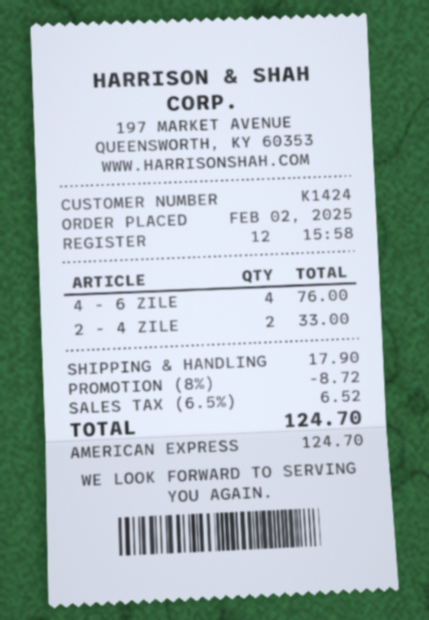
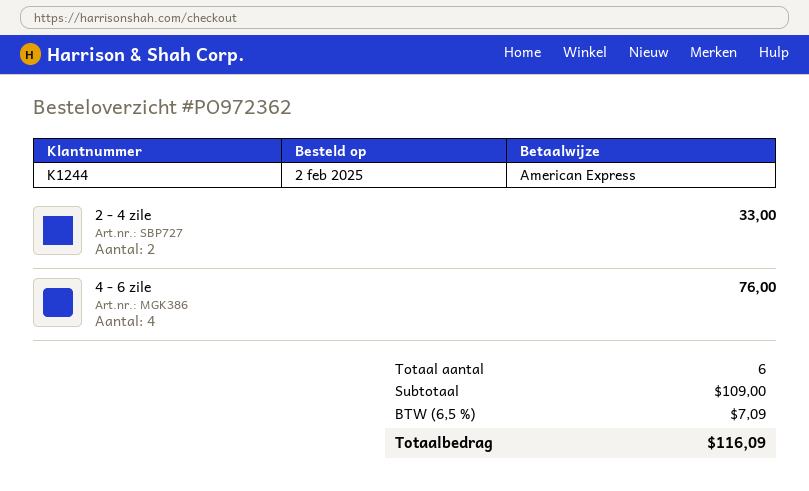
customer number: K1424 -> K1244
discount: 8% = 8.72 -> none
shipping: 17.90 -> none
tax: 6.5% = 6.52 -> 6.5% = 7.09
total: 124.70 -> 116.09

